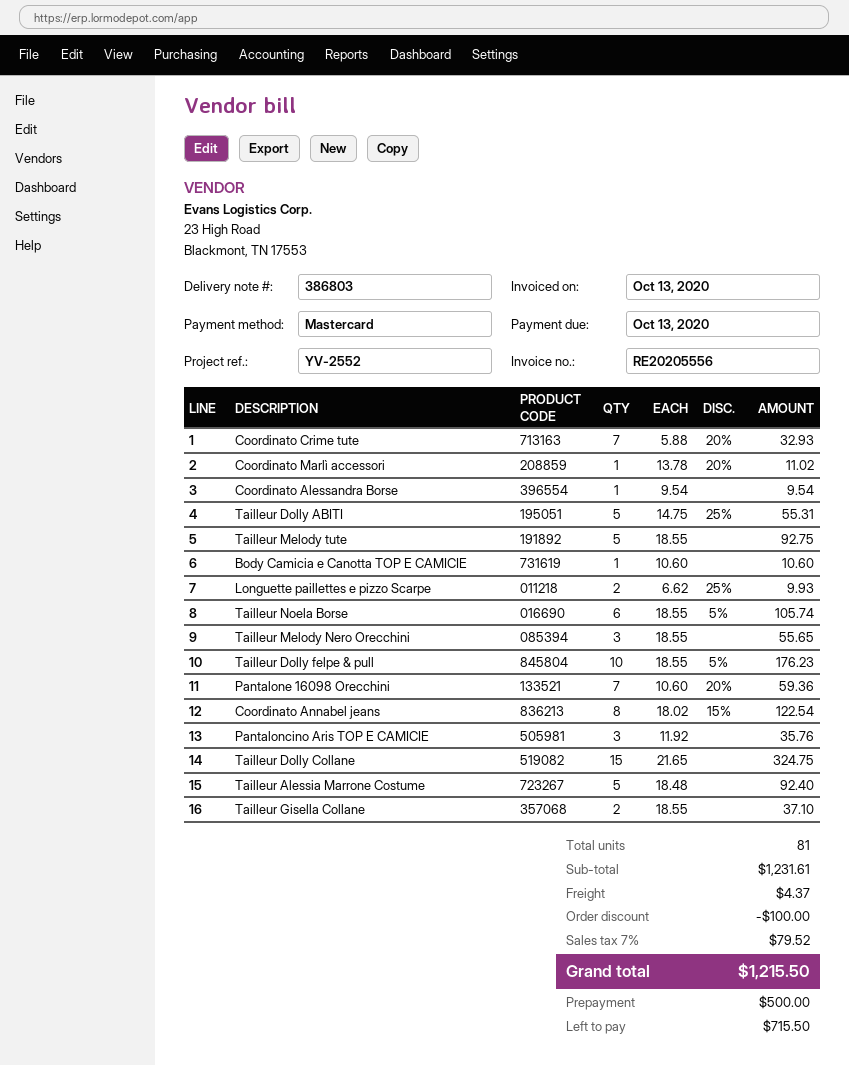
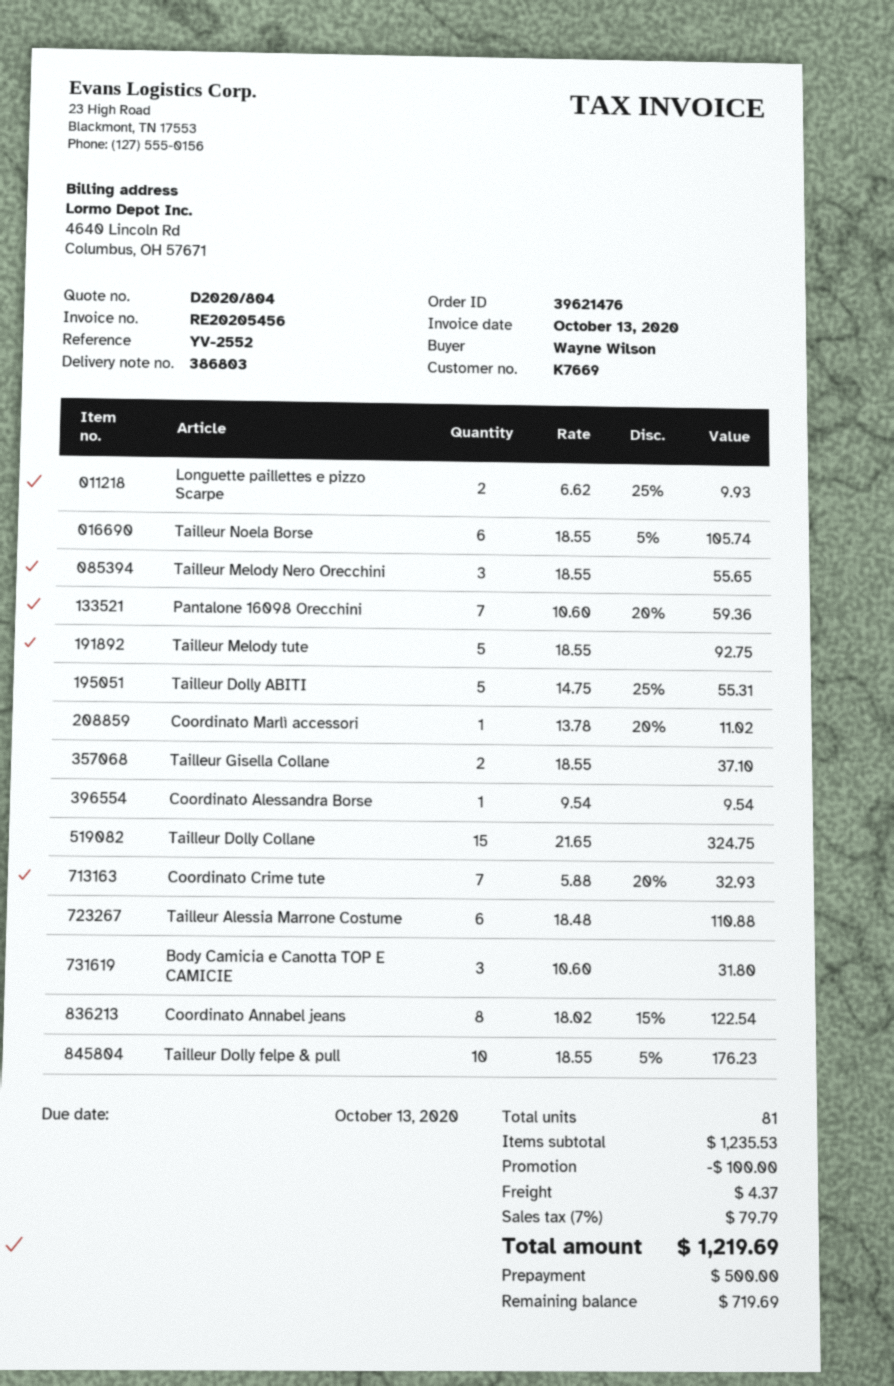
invoice number: RE20205556 -> RE20205456
Body Camicia e Canotta TOP E CAMICIE: 1 x 10.60 = 10.60 -> 3 x 10.60 = 31.80
Pantaloncino Aris TOP E CAMICIE: 3 x 11.92 = 35.76 -> none
Tailleur Alessia Marrone Costume: 5 x 18.48 = 92.40 -> 6 x 18.48 = 110.88
subtotal: 1231.61 -> 1235.53
tax: 7% = 79.52 -> 7% = 79.79
total: 1215.50 -> 1219.69
balance: 715.50 -> 719.69

